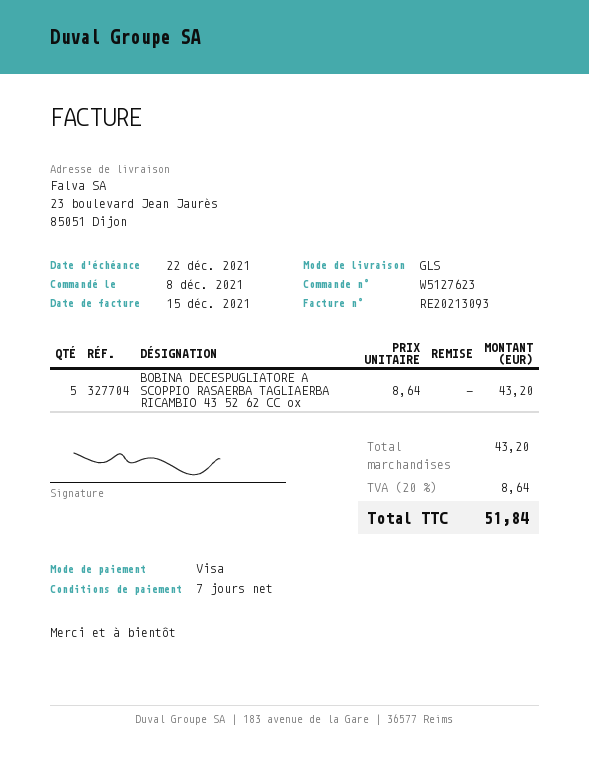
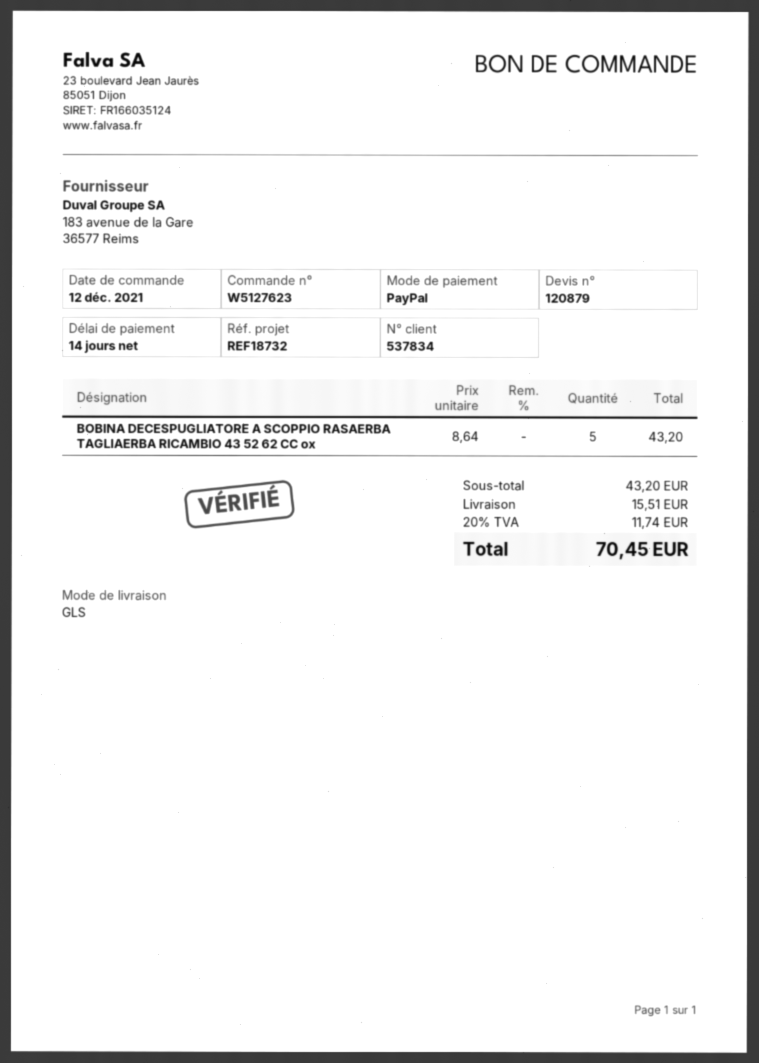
order date: 2021-12-08 -> 2021-12-12
payment terms: 7 days -> 14 days
payment method: Visa -> PayPal
shipping: none -> 15.51
tax: 20% = 8.64 -> 20% = 11.74
total: 51.84 -> 70.45

